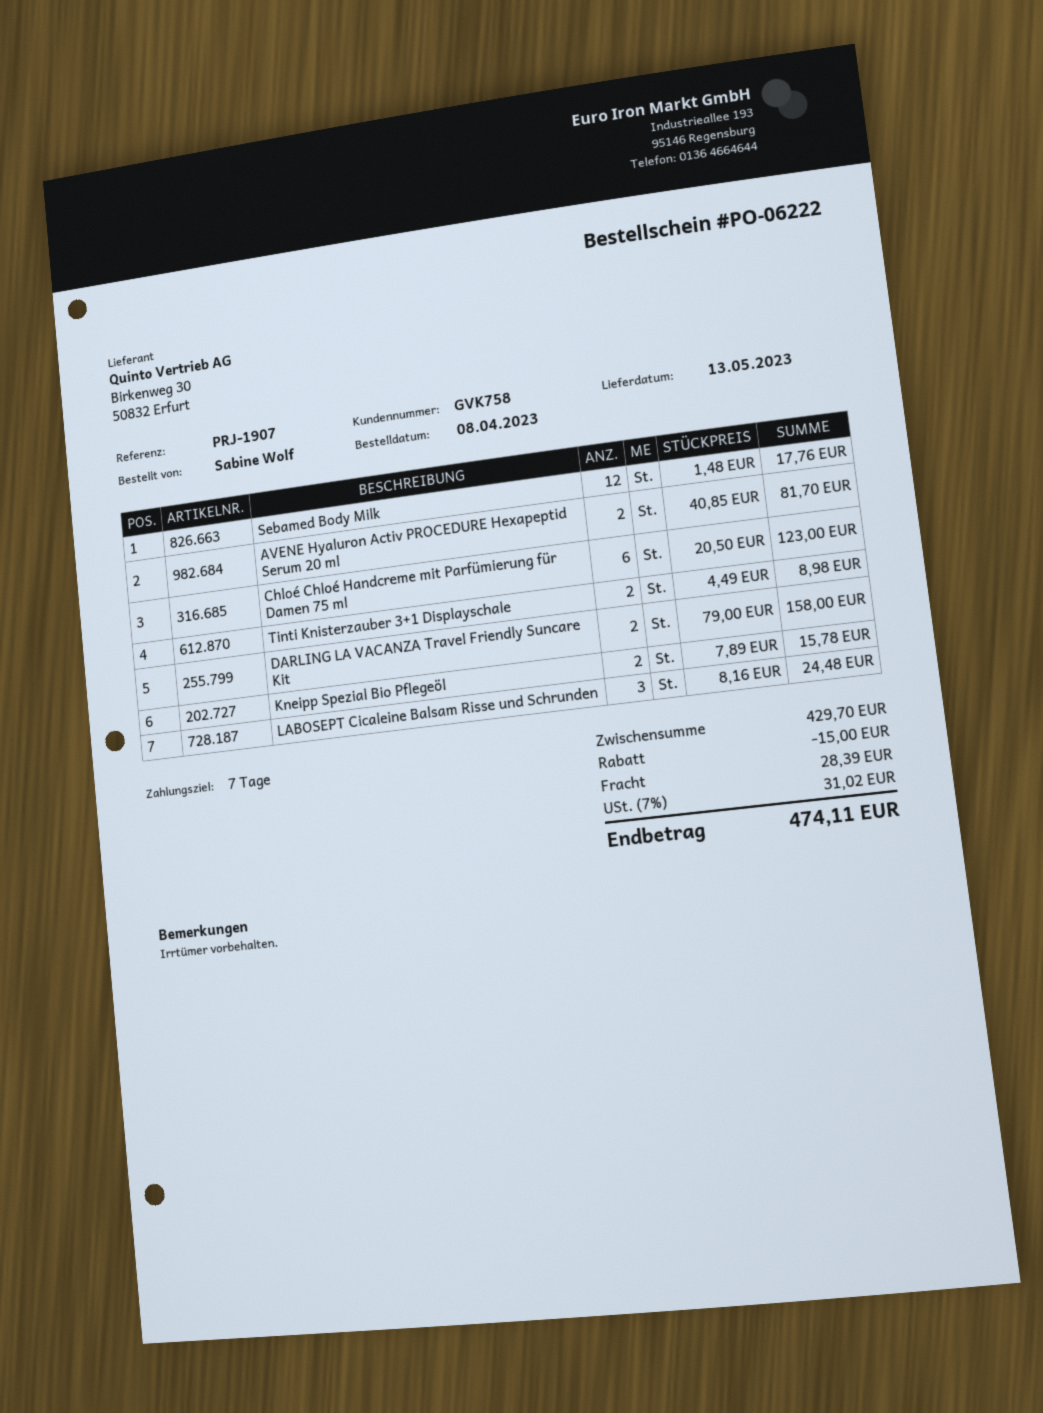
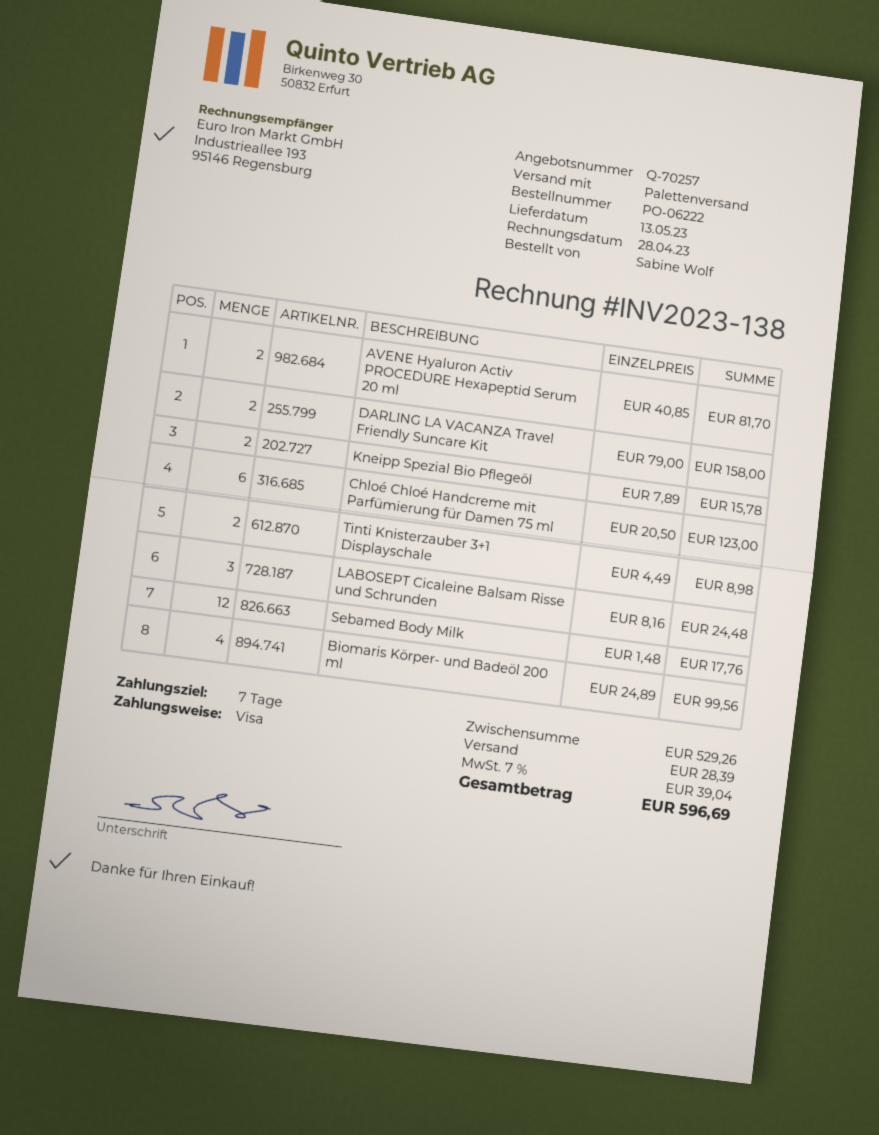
Biomaris Körper- und Badeöl 200 ml: none -> 4 x 24.89 = 99.56
subtotal: 429.70 -> 529.26
discount: 15.00 -> none
tax: 7% = 31.02 -> 7% = 39.04
total: 474.11 -> 596.69

